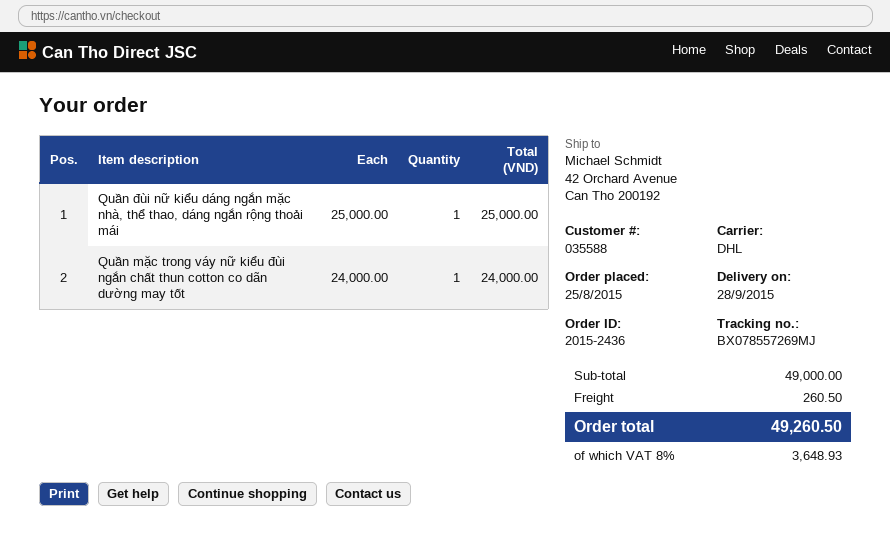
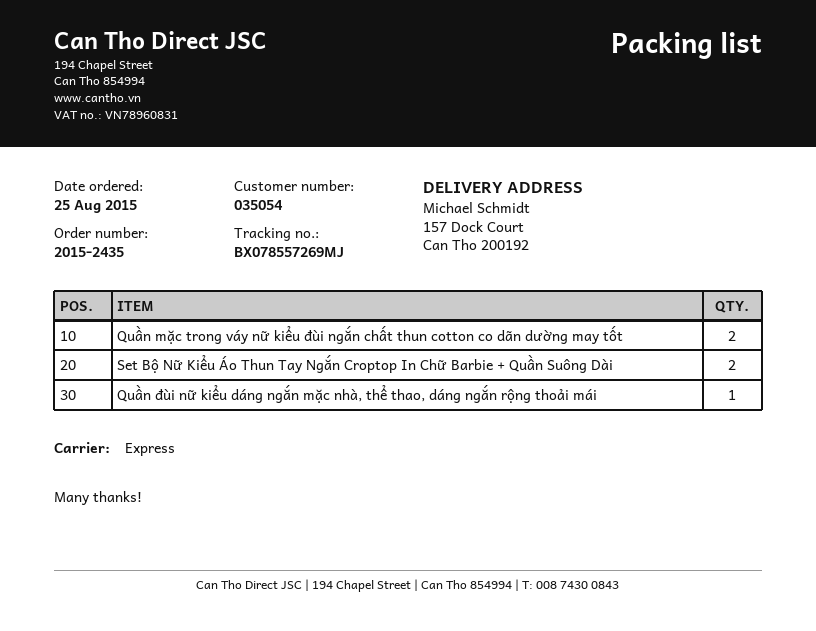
order number: 2015-2436 -> 2015-2435
customer number: 035588 -> 035054
shipping method: DHL -> express
ship to: 42 Orchard Avenue, Can Tho 200192 -> 157 Dock Court, Can Tho 200192
Quần mặc trong váy nữ kiểu đùi ngắn chất thun cotton co dãn dường may tốt: 1 -> 2
Set Bộ Nữ Kiểu Áo Thun Tay Ngắn Croptop In Chữ Barbie + Quần Suông Dài: none -> 2

